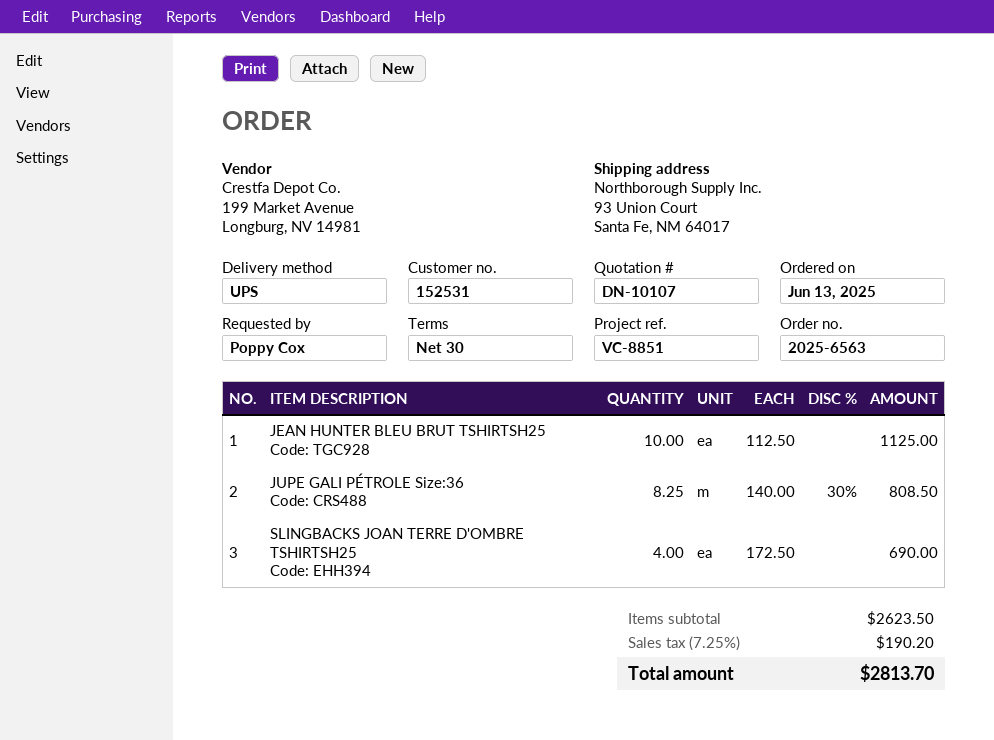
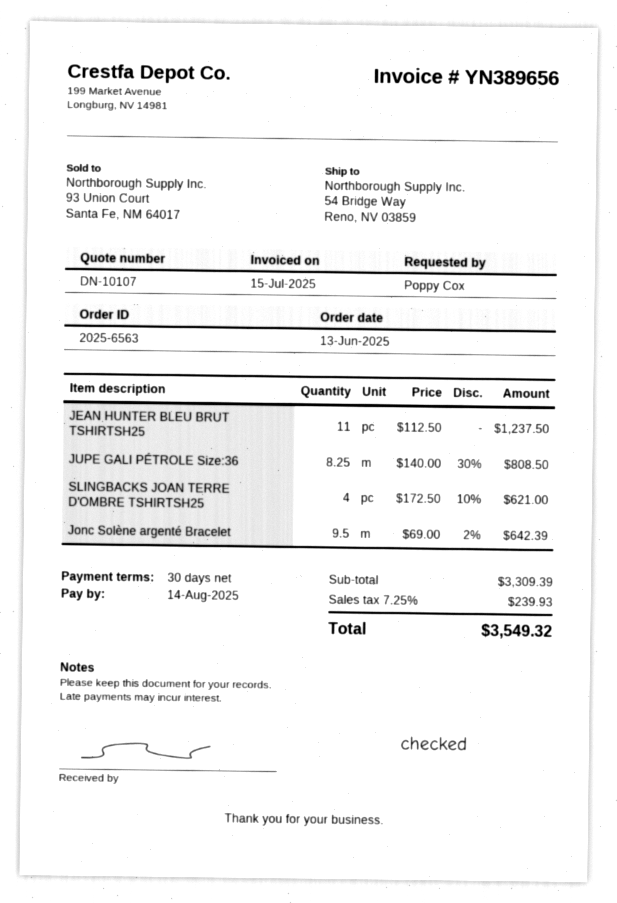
ship to: 93 Union Court, Santa Fe, NM 64017 -> 54 Bridge Way, Reno, NV 03859
JEAN HUNTER BLEU BRUT TSHIRTSH25: 10 x 112.50 = 1125.00 -> 11 x 112.50 = 1237.50
SLINGBACKS JOAN TERRE D'OMBRE TSHIRTSH25: 4 x 172.50 = 690.00 -> 4 x 172.50 - 10% = 621.00
Jonc Solène argenté Bracelet: none -> 9.5 x 69.00 - 2% = 642.39
subtotal: 2623.50 -> 3309.39
tax: 7.25% = 190.20 -> 7.25% = 239.93
total: 2813.70 -> 3549.32

